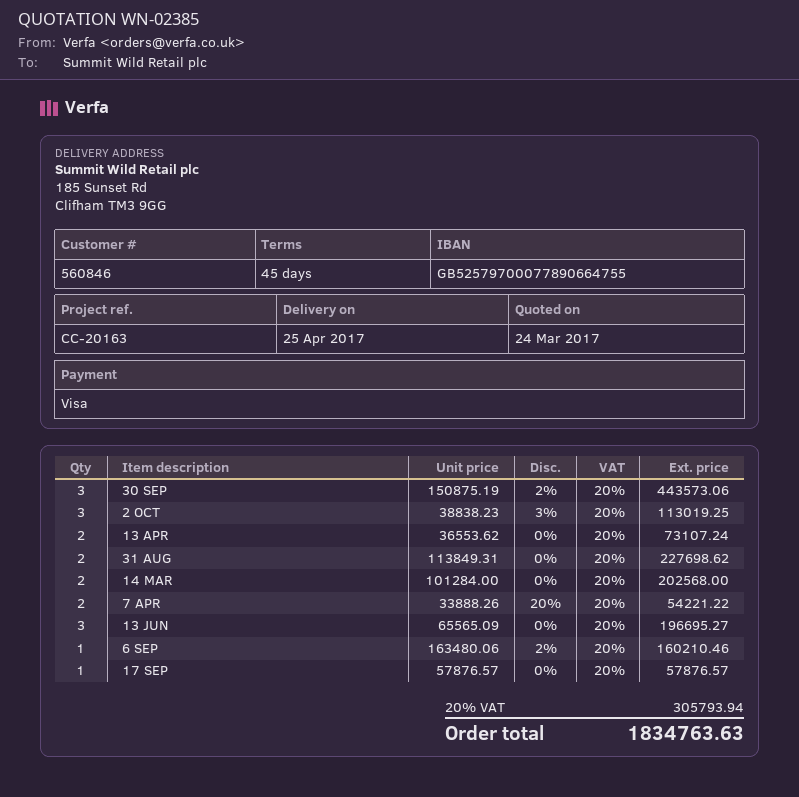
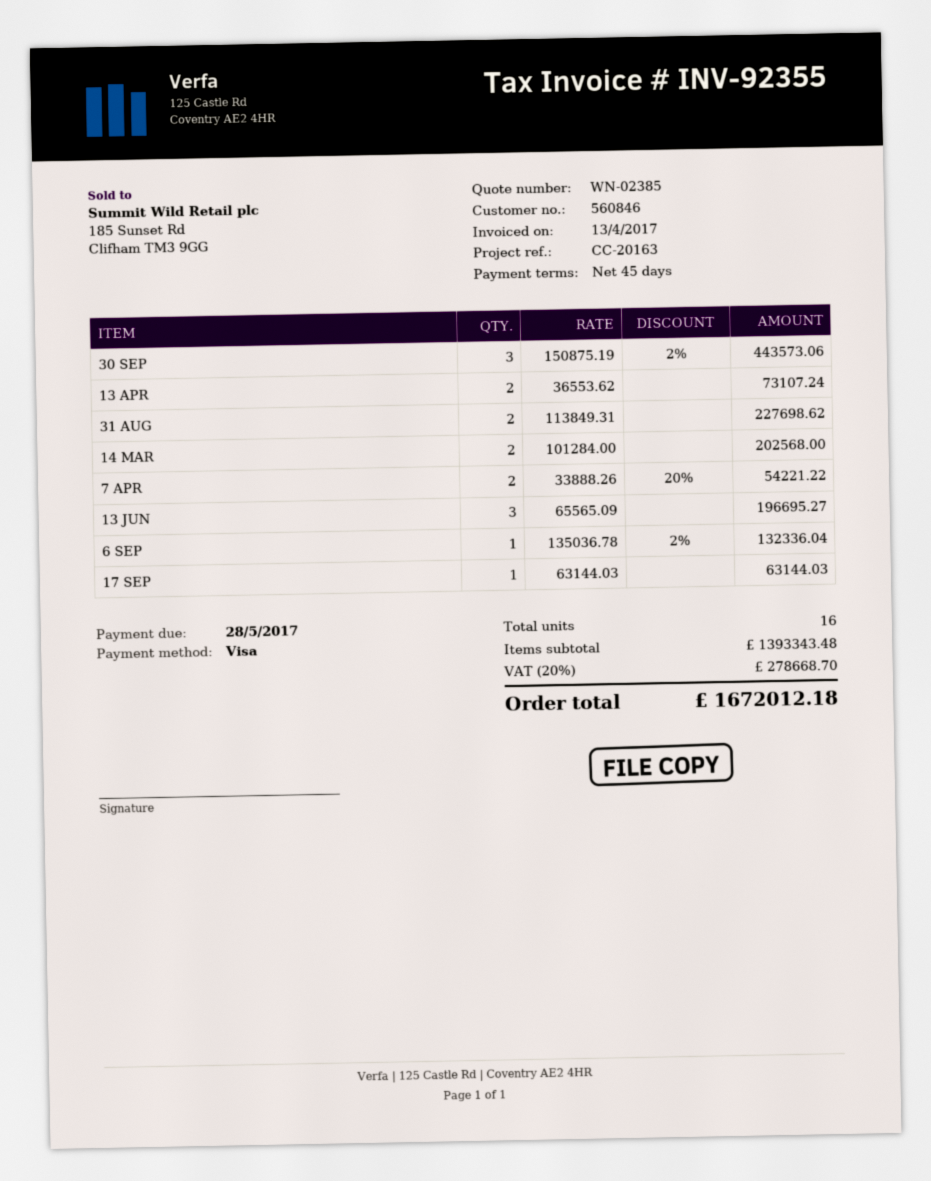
2 OCT: 3 x 38838.23 - 3% = 113019.25 -> none
6 SEP: 1 x 163480.06 - 2% = 160210.46 -> 1 x 135036.78 - 2% = 132336.04
17 SEP: 1 x 57876.57 = 57876.57 -> 1 x 63144.03 = 63144.03
tax: 20% = 305793.94 -> 20% = 278668.70
total: 1834763.63 -> 1672012.18

